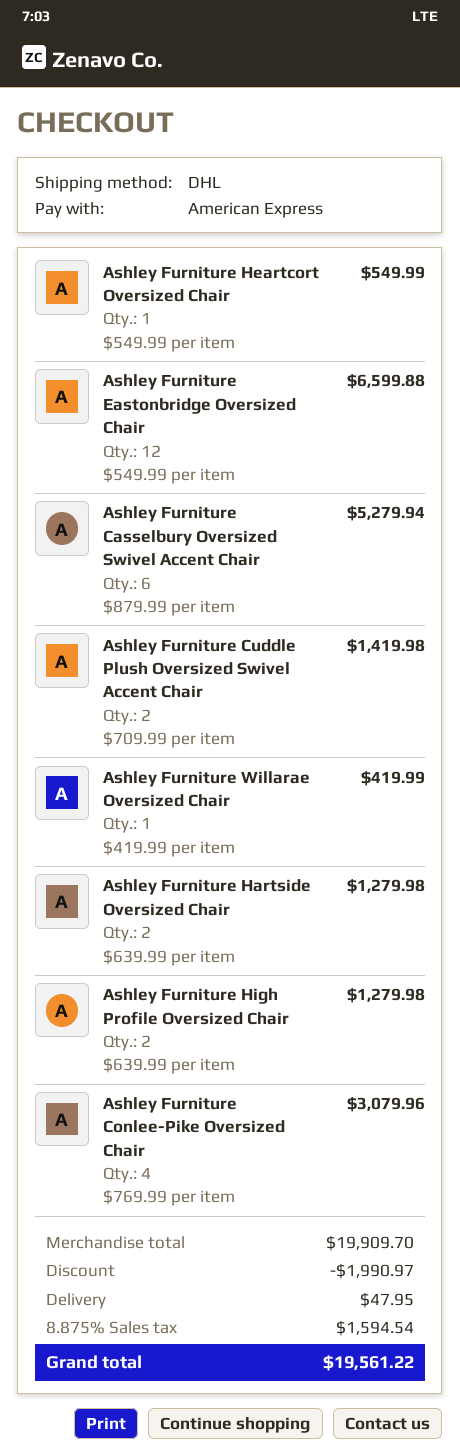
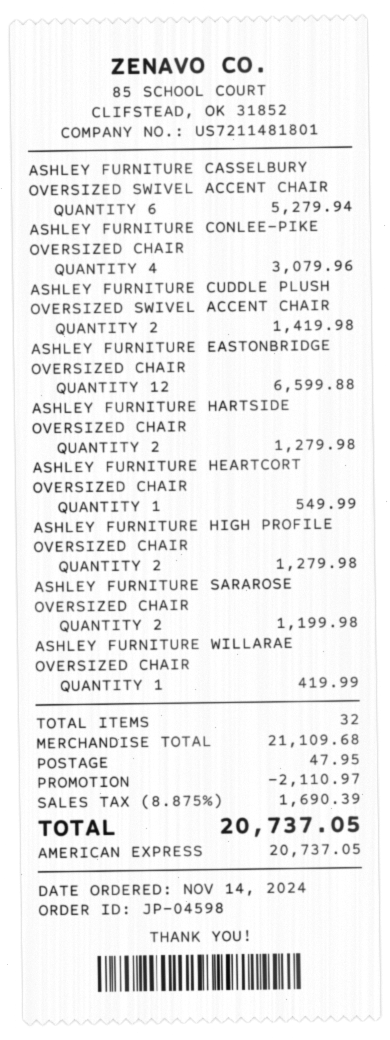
ASHLEY FURNITURE SARAROSE OVERSIZED CHAIR: none -> 2 for 1199.98
subtotal: 19909.70 -> 21109.68
discount: 1990.97 -> 2110.97
tax: 8.875% = 1594.54 -> 8.875% = 1690.39
total: 19561.22 -> 20737.05

